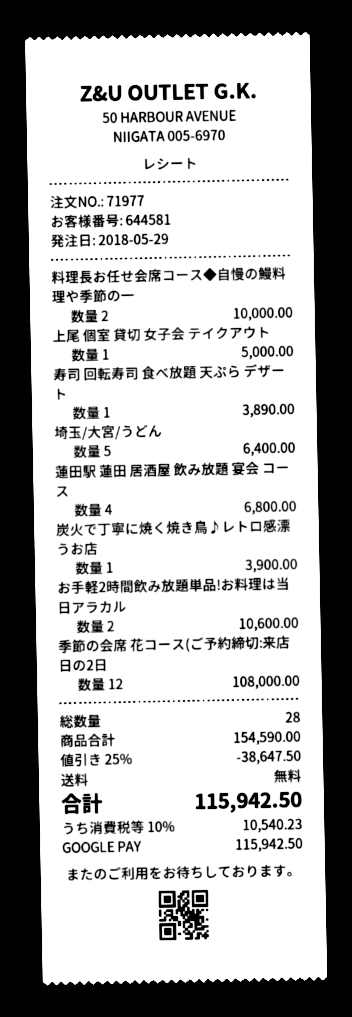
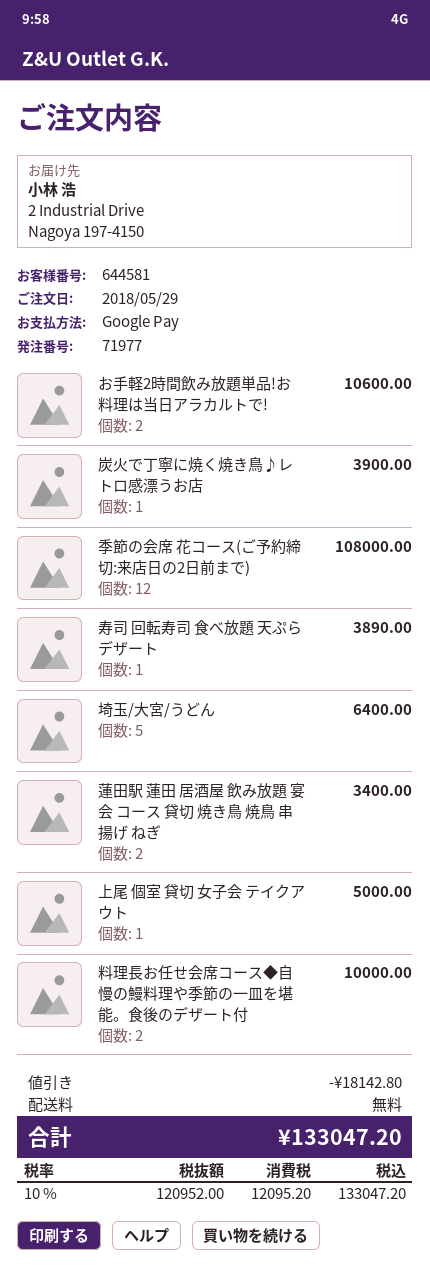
蓮田駅 蓮田 居酒屋 飲み放題 宴会 コース: 4 for 6800.00 -> 2 for 3400.00
discount: 38647.50 -> 18142.80
tax: 10% = 10540.23 -> 10% = 12095.20
total: 115942.50 -> 133047.20

